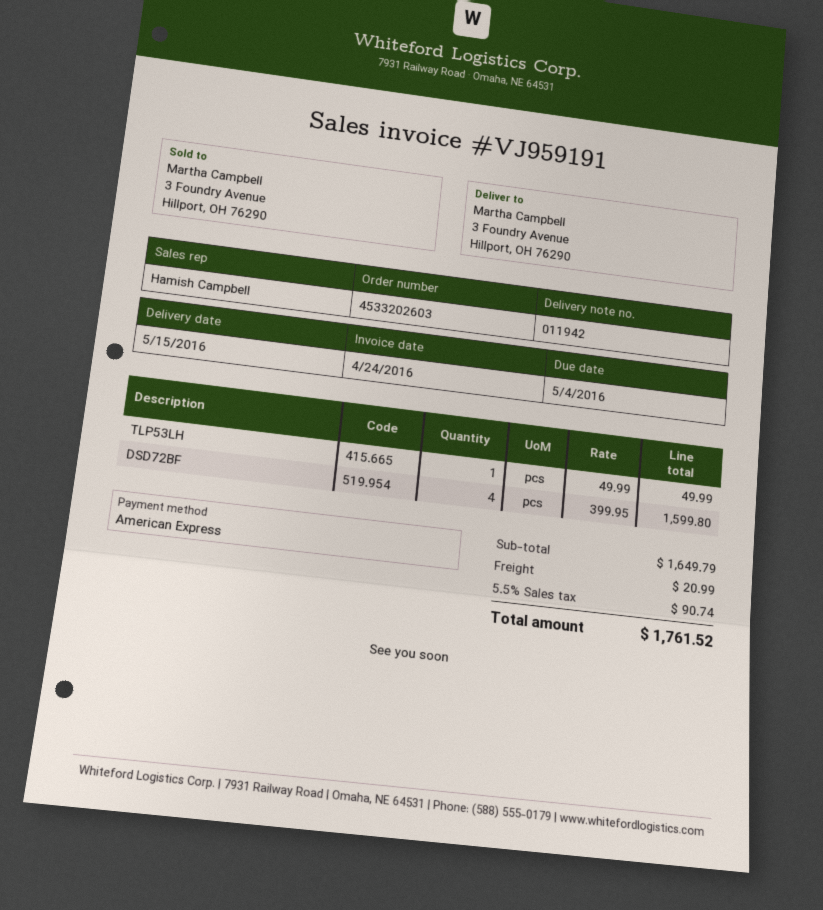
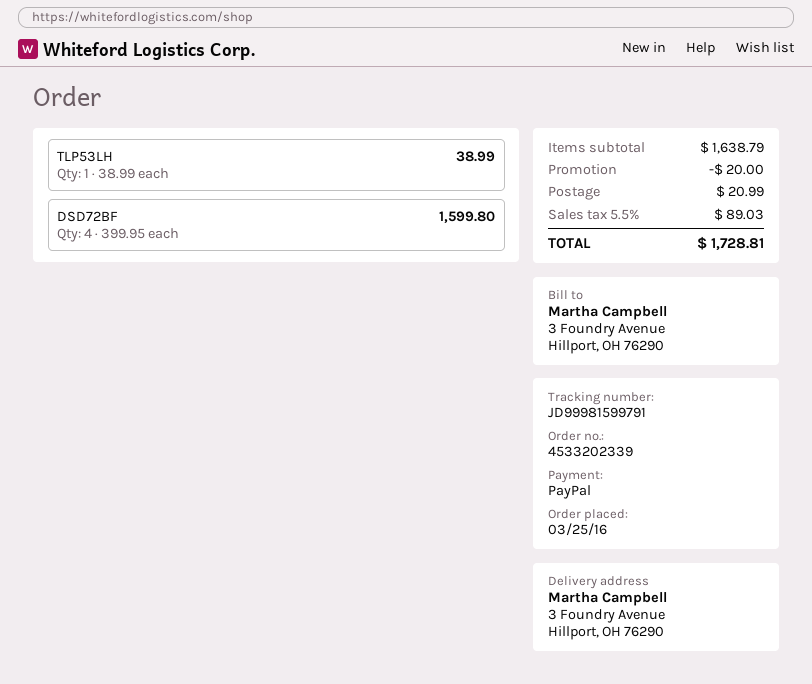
order number: 4533202603 -> 4533202339
payment method: American Express -> PayPal
TLP53LH: 1 x 49.99 = 49.99 -> 1 x 38.99 = 38.99
subtotal: 1649.79 -> 1638.79
discount: none -> 20.00
tax: 5.5% = 90.74 -> 5.5% = 89.03
total: 1761.52 -> 1728.81

